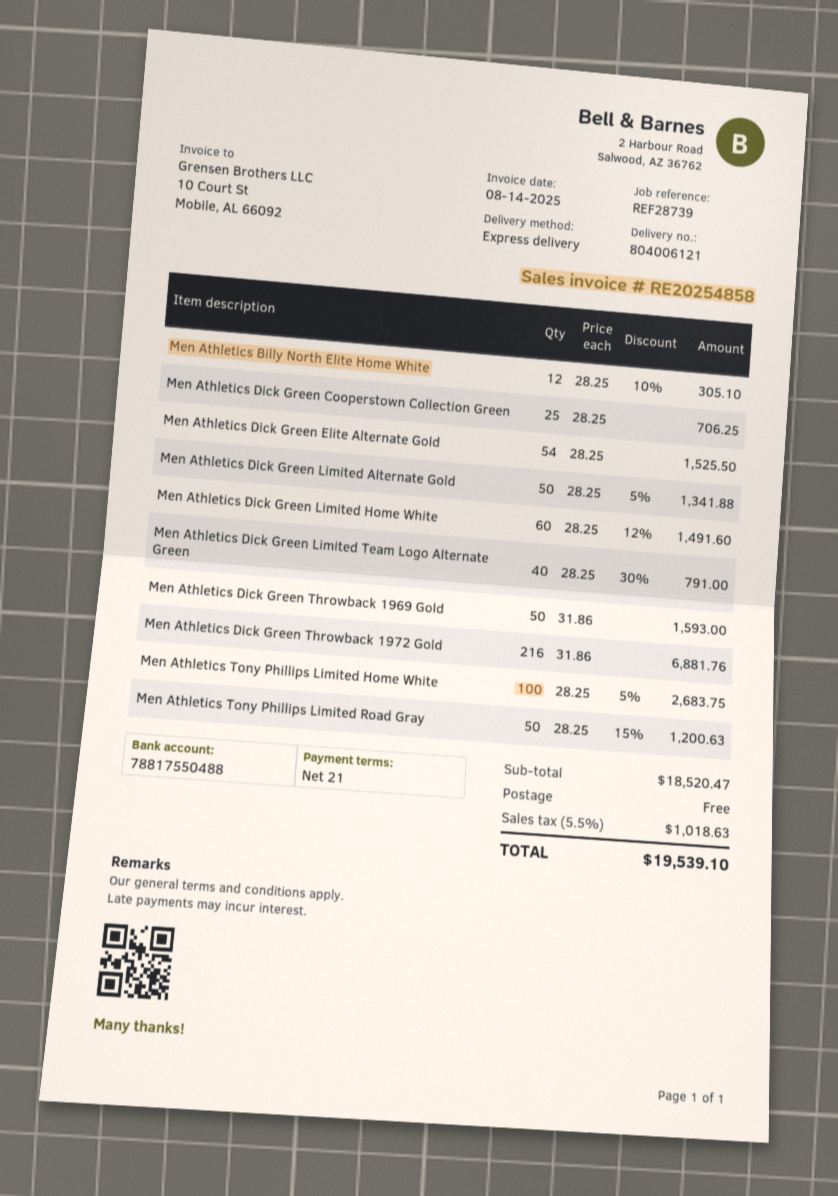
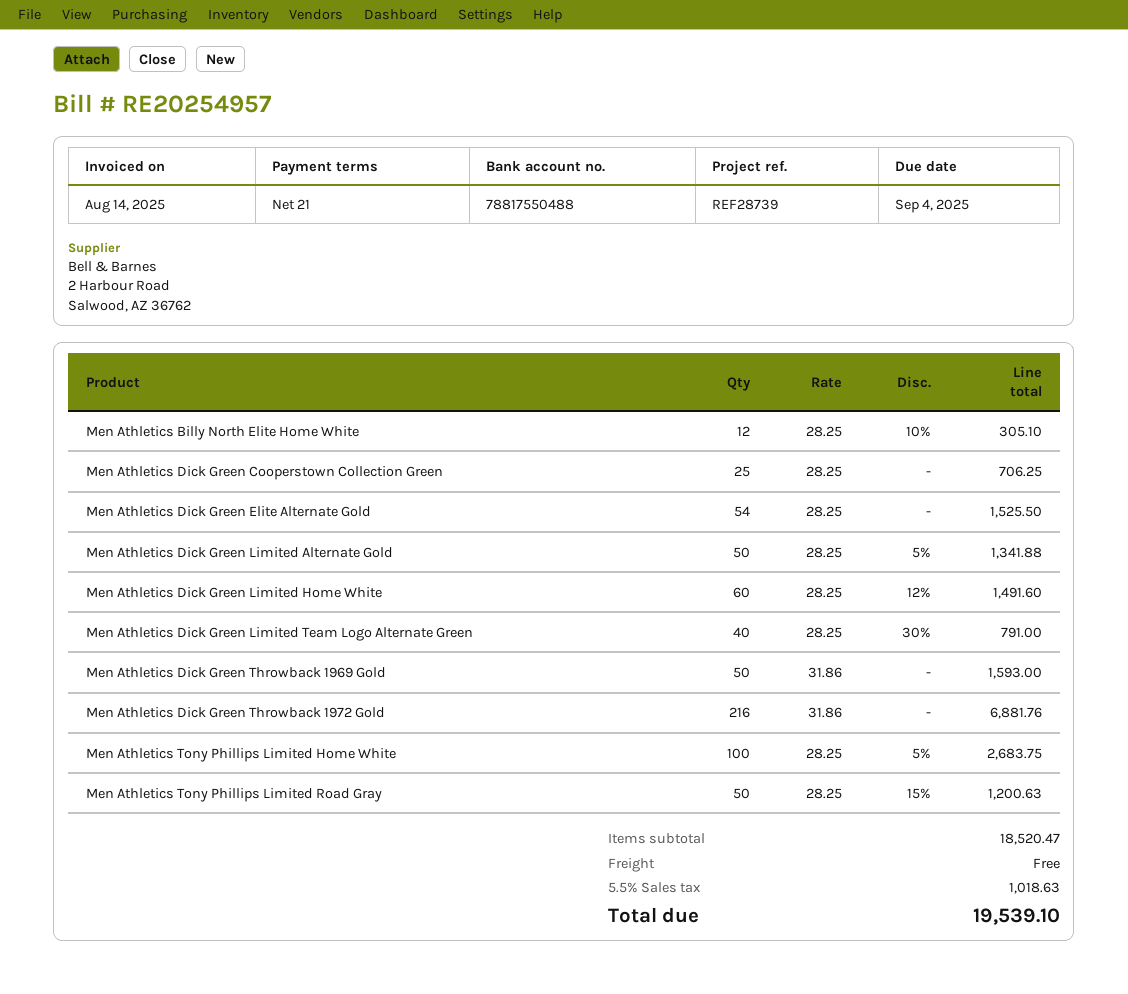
invoice number: RE20254858 -> RE20254957

